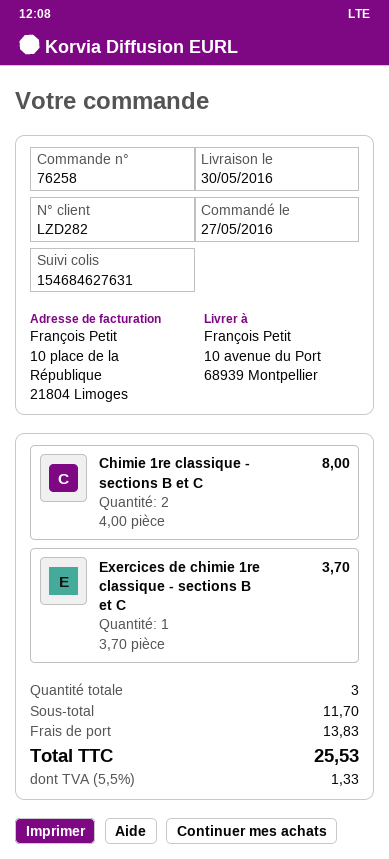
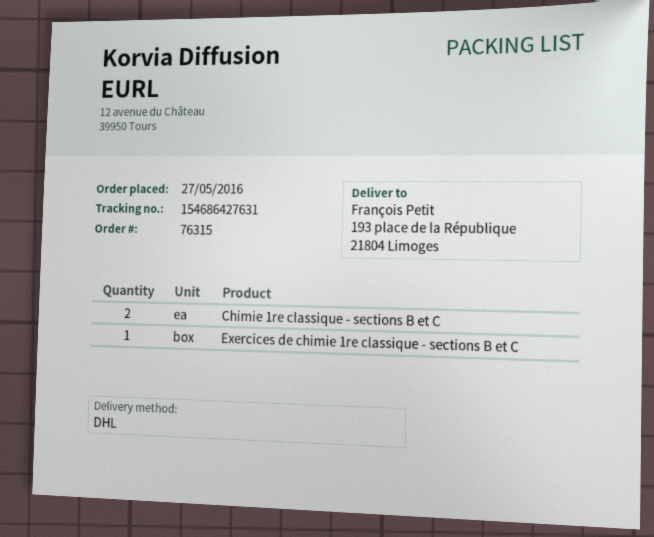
order number: 76258 -> 76315
tracking number: 154684627631 -> 154686427631
ship to: 10 avenue du Port, 68939 Montpellier -> 193 place de la République, 21804 Limoges

